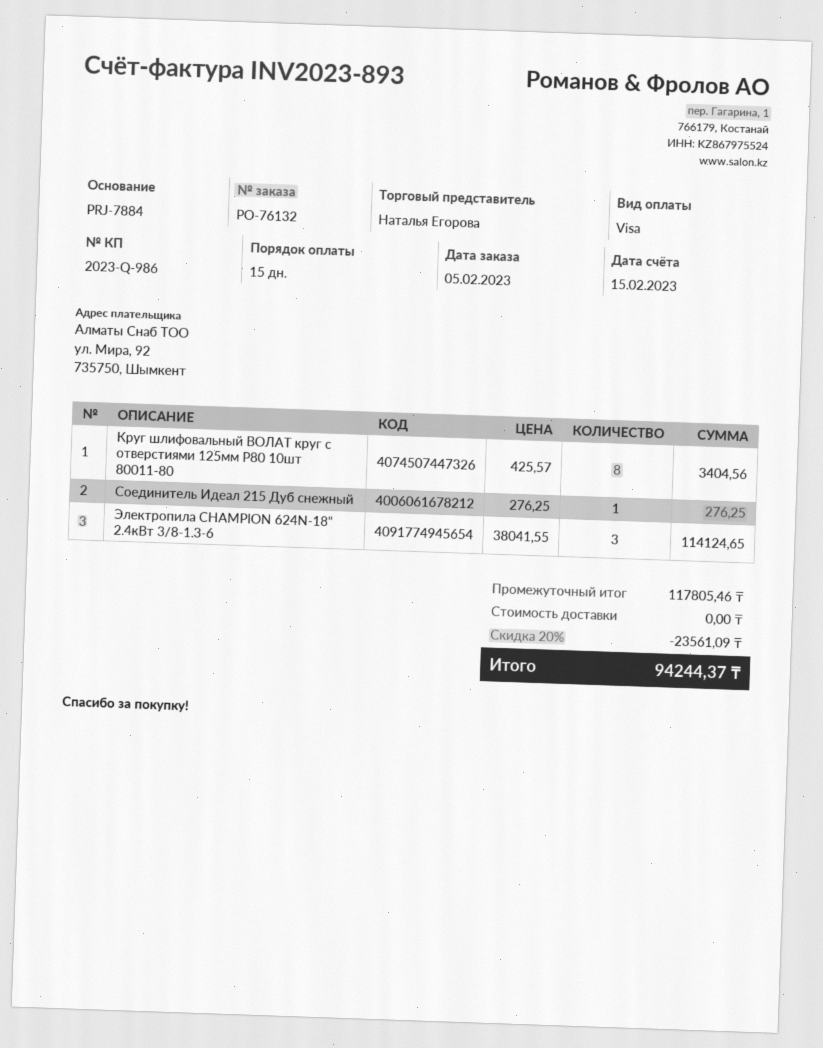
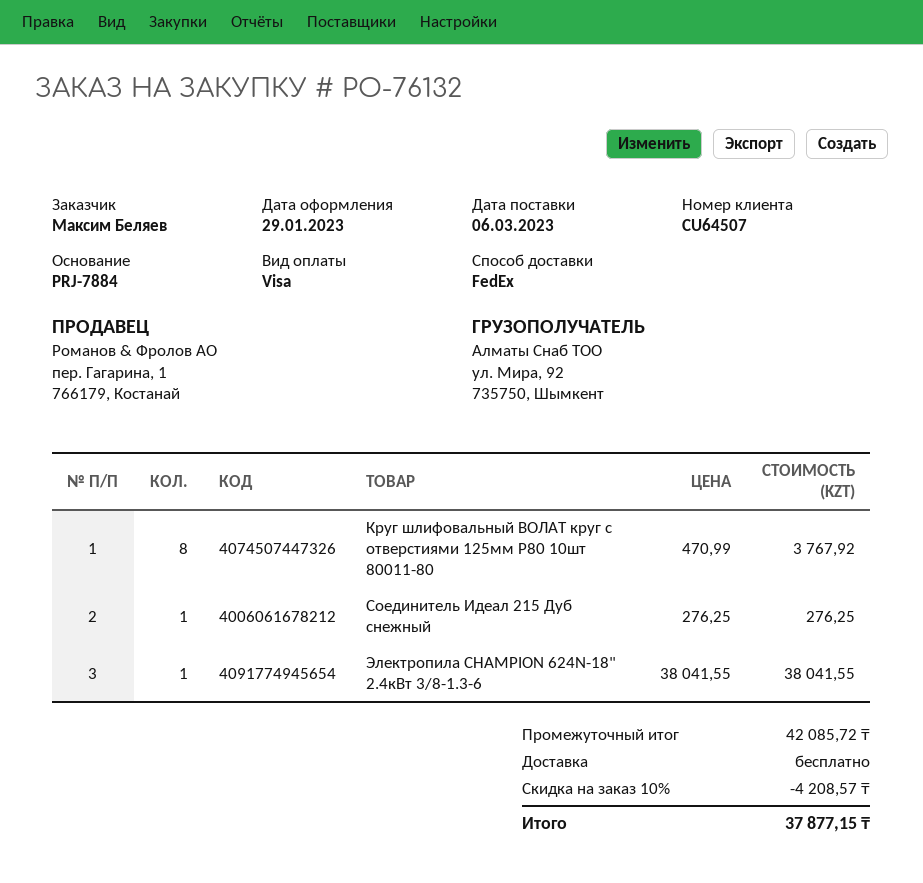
order date: 2023-02-05 -> 2023-01-29
Круг шлифовальный ВОЛАТ круг с отверстиями 125мм Р80 10шт 80011-80: 8 x 425.57 = 3404.56 -> 8 x 470.99 = 3767.92
Электропила CHAMPION 624N-18" 2.4кВт 3/8-1.3-6: 3 x 38041.55 = 114124.65 -> 1 x 38041.55 = 38041.55
subtotal: 117805.46 -> 42085.72
discount: 20% = 23561.09 -> 10% = 4208.57
total: 94244.37 -> 37877.15

